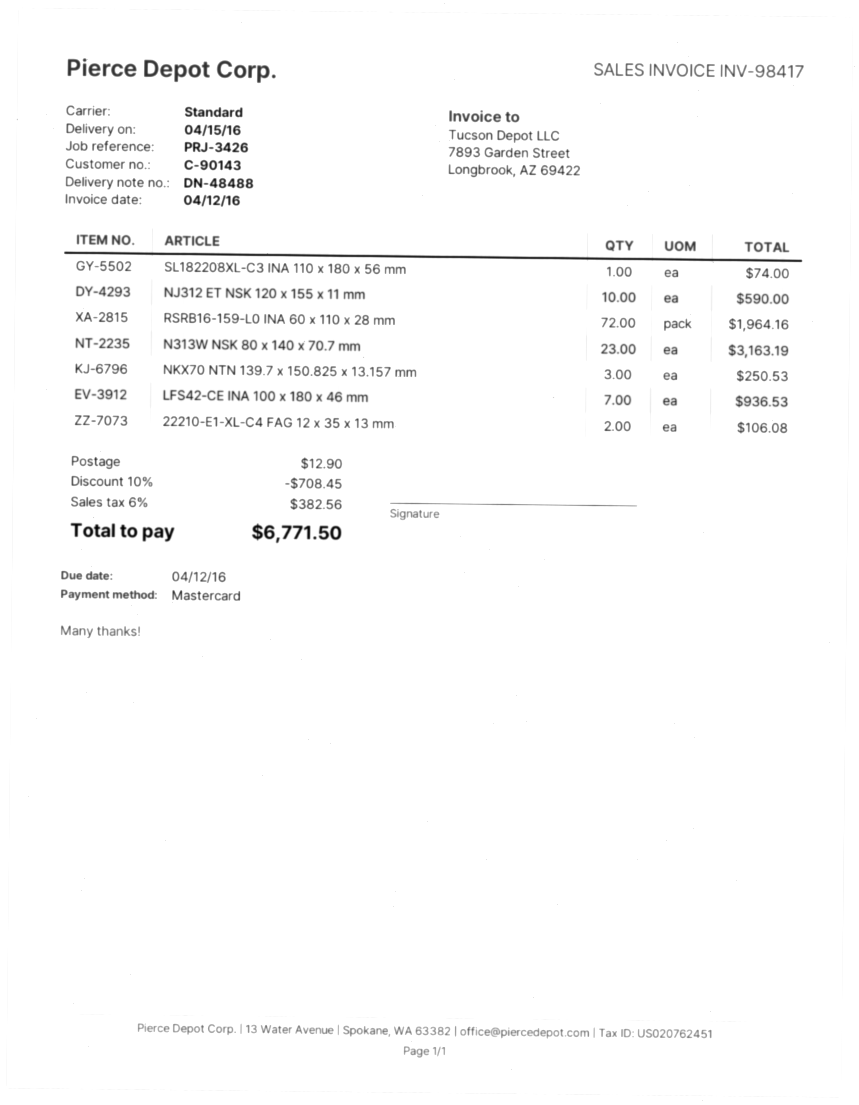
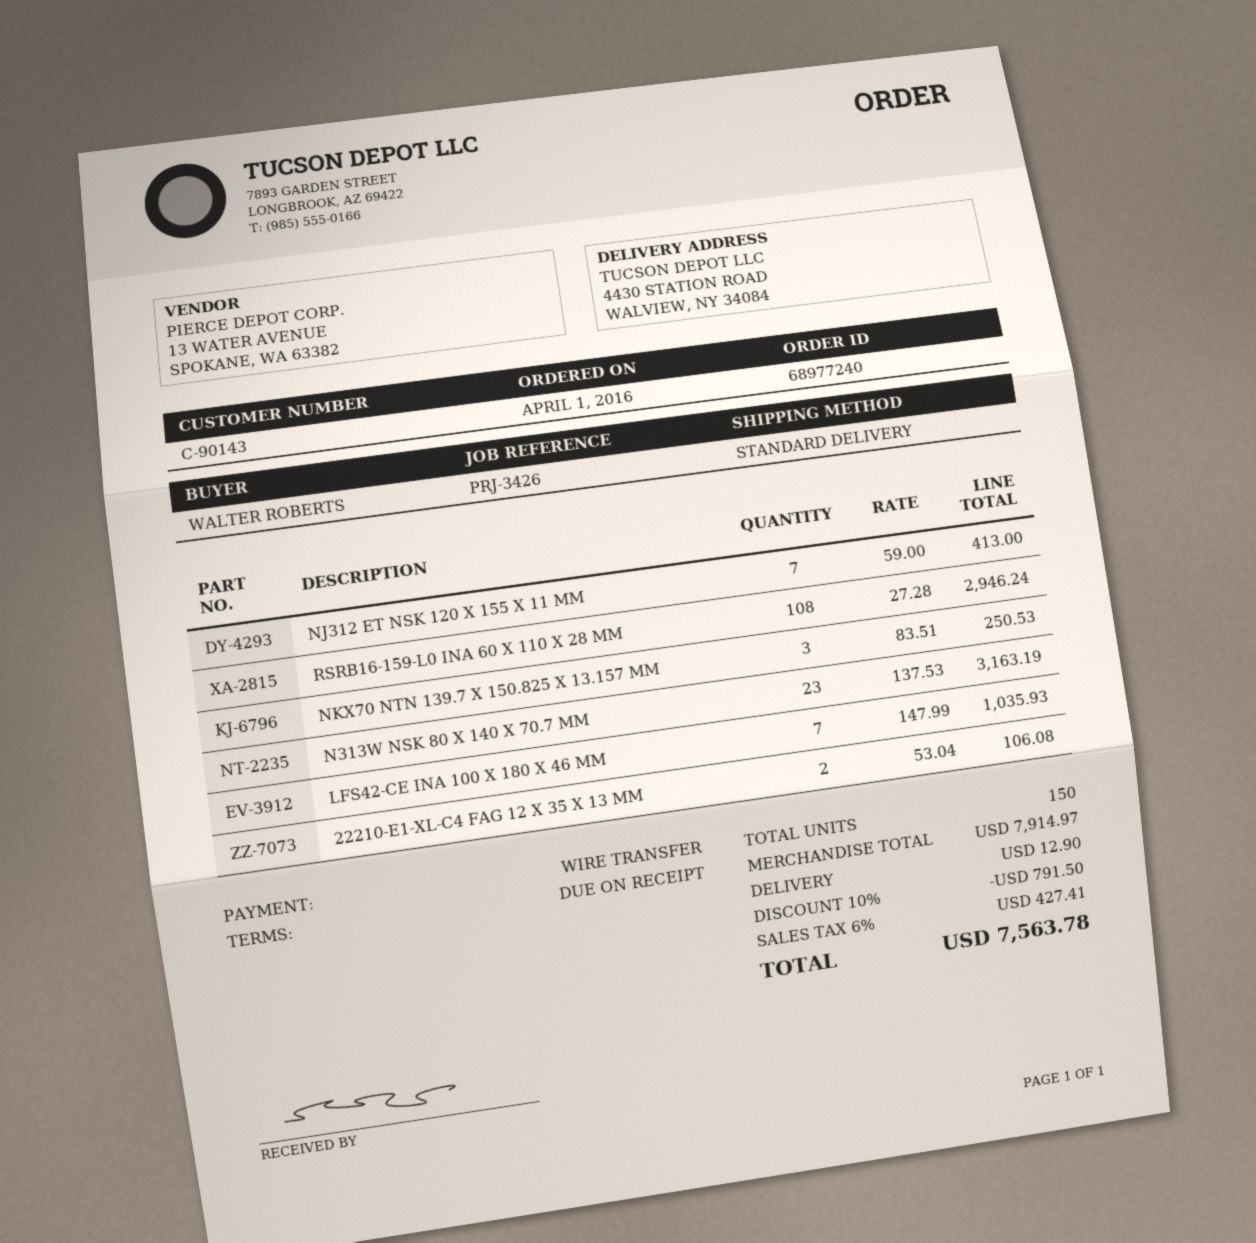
payment method: Mastercard -> bank transfer
SL182208XL-C3 INA 110 x 180 x 56 mm: 1 for 74.00 -> none
NJ312 ET NSK 120 x 155 x 11 mm: 10 for 590.00 -> 7 for 413.00
RSRB16-159-L0 INA 60 x 110 x 28 mm: 72 for 1964.16 -> 108 for 2946.24
LFS42-CE INA 100 x 180 x 46 mm: 7 for 936.53 -> 7 for 1035.93
discount: 10% = 708.45 -> 10% = 791.50
tax: 6% = 382.56 -> 6% = 427.41
total: 6771.50 -> 7563.78

